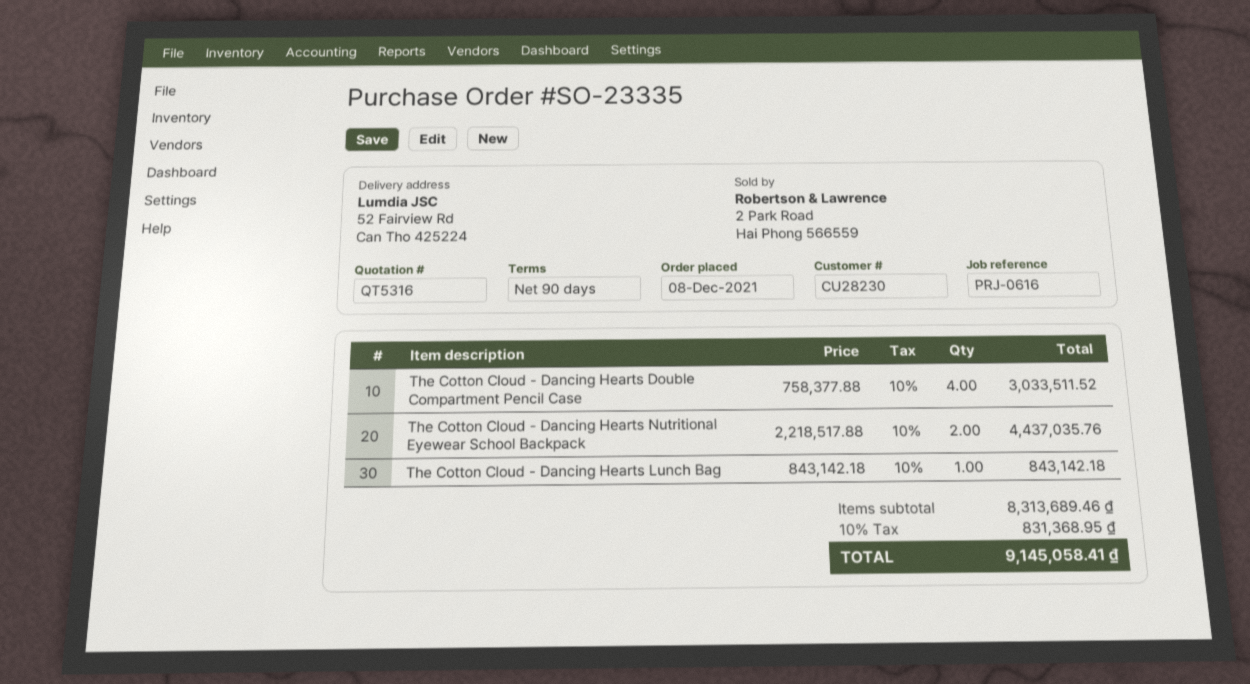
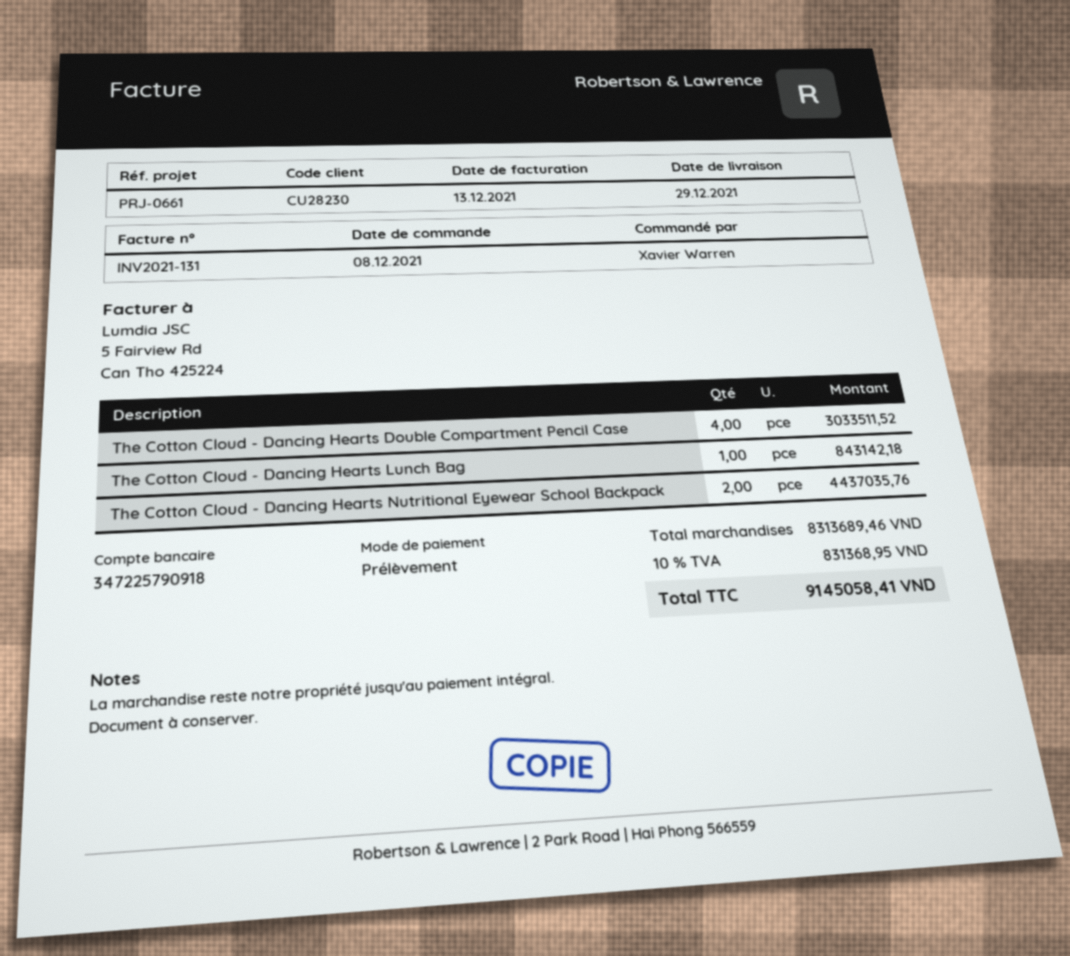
reference: PRJ-0616 -> PRJ-0661

